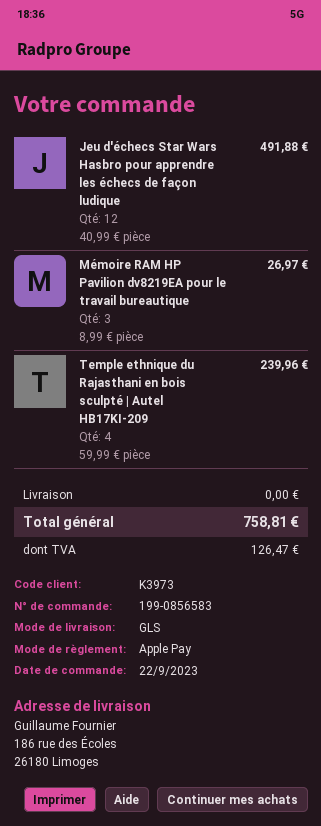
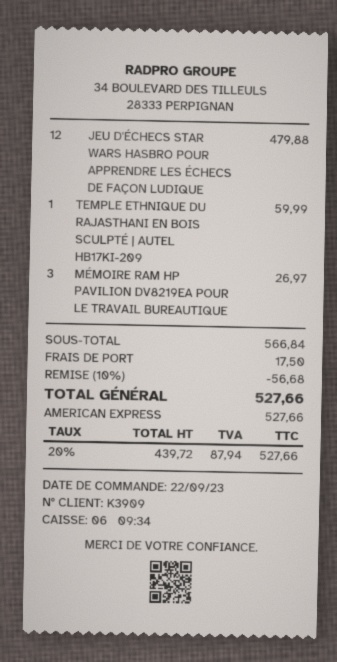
customer number: K3973 -> K3909
payment method: Apple Pay -> American Express
Jeu d'échecs Star Wars Hasbro pour apprendre les échecs de façon ludique: 12 for 491.88 -> 12 for 479.88
Temple ethnique du Rajasthani en bois sculpté | Autel HB17KI-209: 4 for 239.96 -> 1 for 59.99
discount: none -> 10% = 56.68
shipping: 0.00 -> 17.50
tax: 126.47 -> 87.94
total: 758.81 -> 527.66

